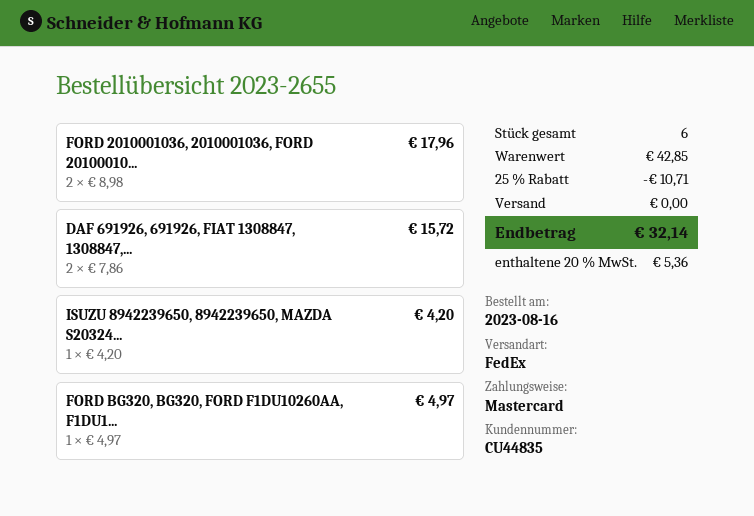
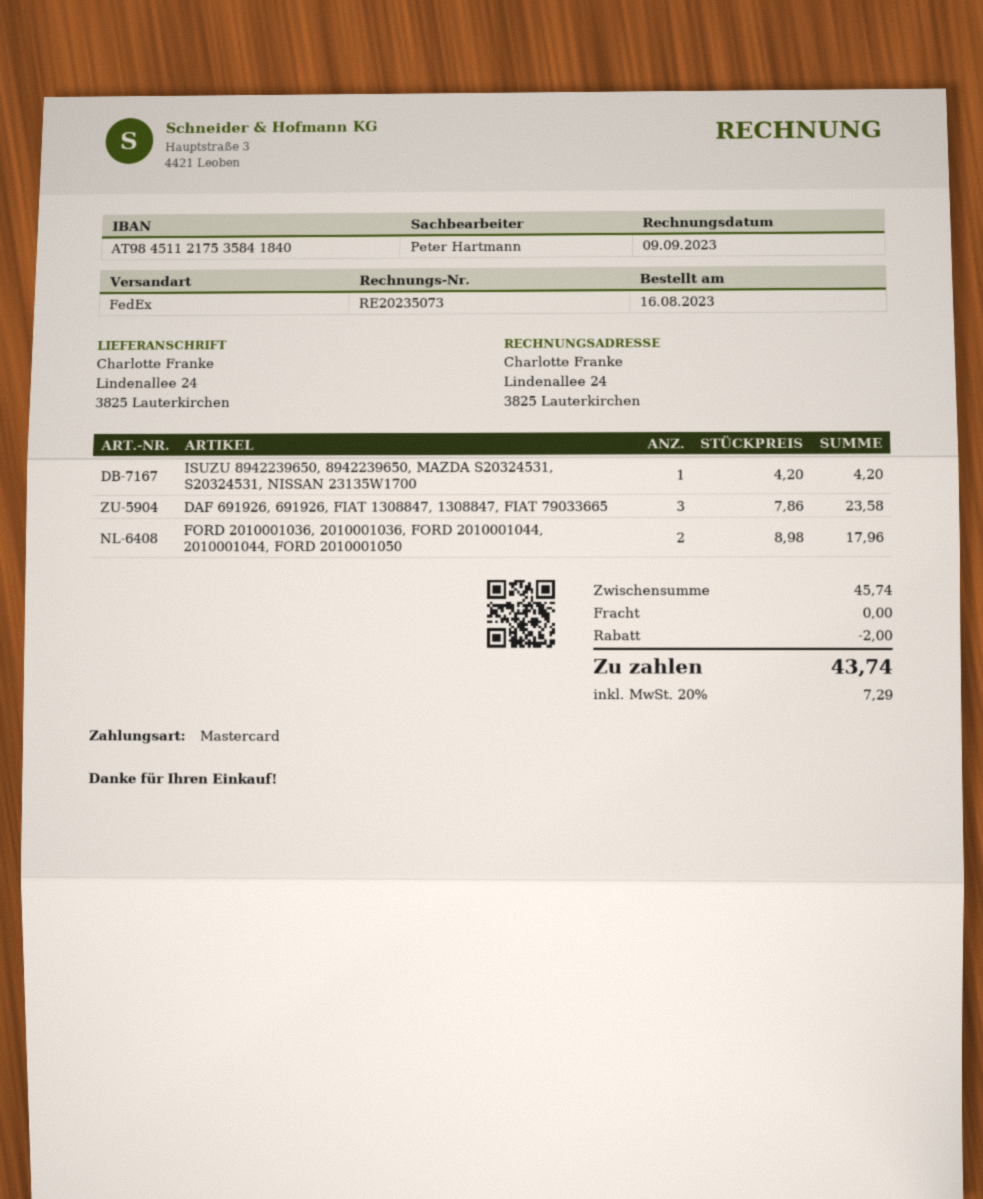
DAF 691926, 691926, FIAT 1308847, 1308847,...: 2 x 7.86 = 15.72 -> 3 x 7.86 = 23.58
FORD BG320, BG320, FORD F1DU10260AA, F1DU1...: 1 x 4.97 = 4.97 -> none
subtotal: 42.85 -> 45.74
discount: 10.71 -> 2.00
tax: 20% = 5.36 -> 20% = 7.29
total: 32.14 -> 43.74

